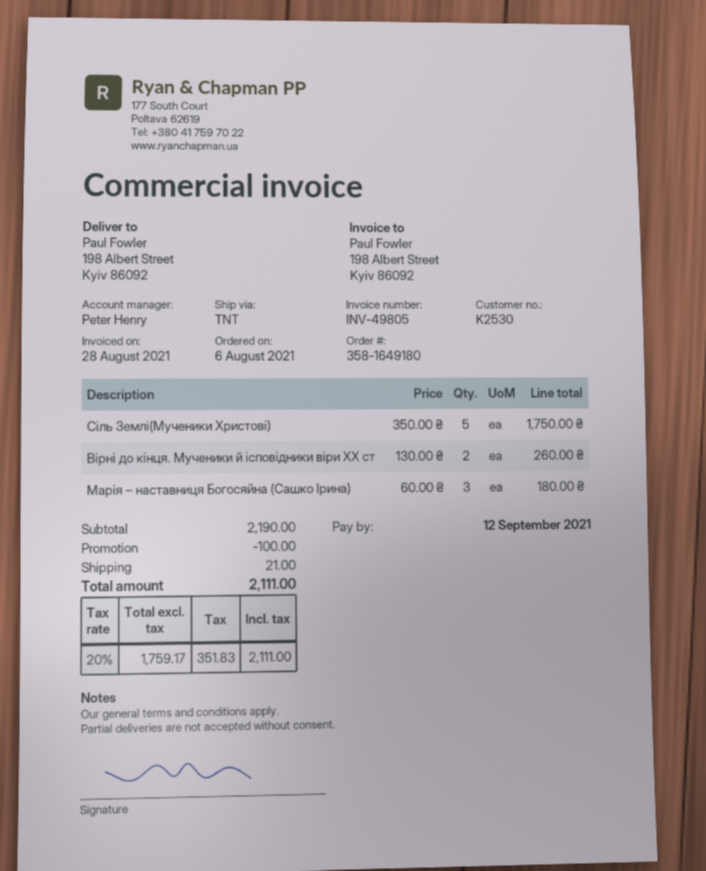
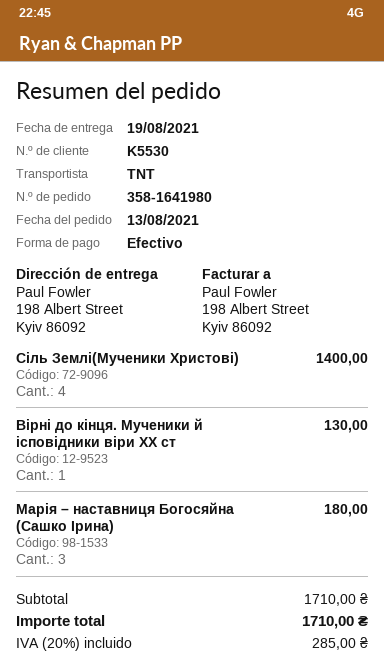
order number: 358-1649180 -> 358-1641980
order date: 2021-08-06 -> 2021-08-13
customer number: K2530 -> K5530
Сіль Землі(Мученики Христові): 5 for 1750.00 -> 4 for 1400.00
Вірні до кінця. Мученики й ісповідники віри ХХ ст: 2 for 260.00 -> 1 for 130.00
subtotal: 2190.00 -> 1710.00
discount: 100.00 -> none
shipping: 21.00 -> none
tax: 20% = 351.83 -> 20% = 285.00
total: 2111.00 -> 1710.00

